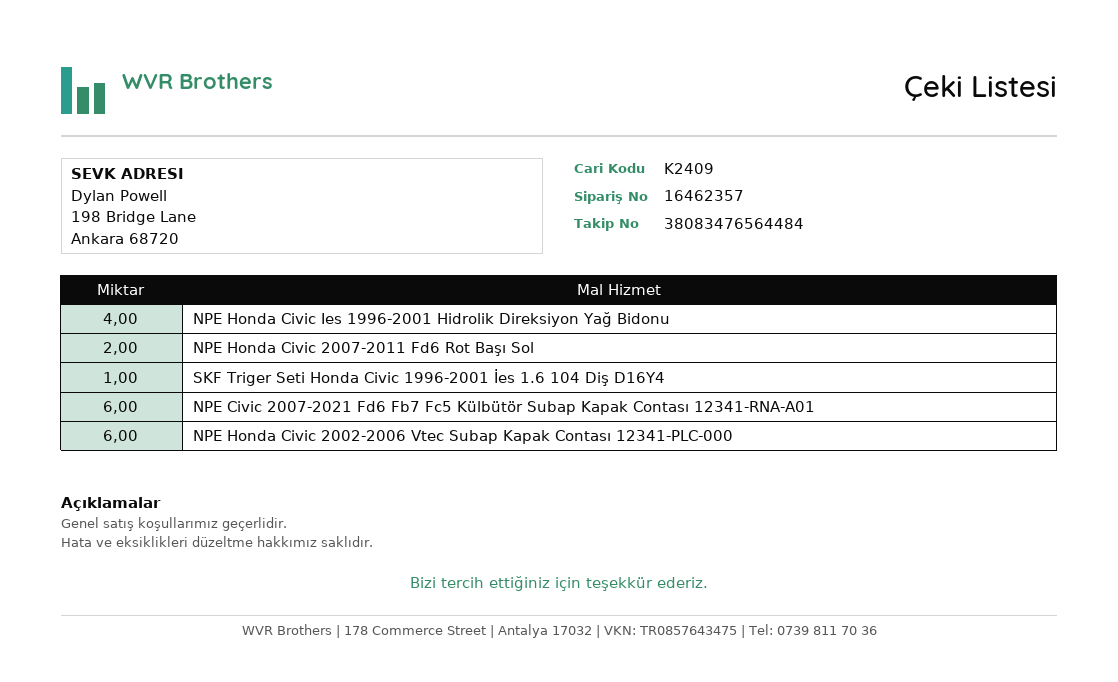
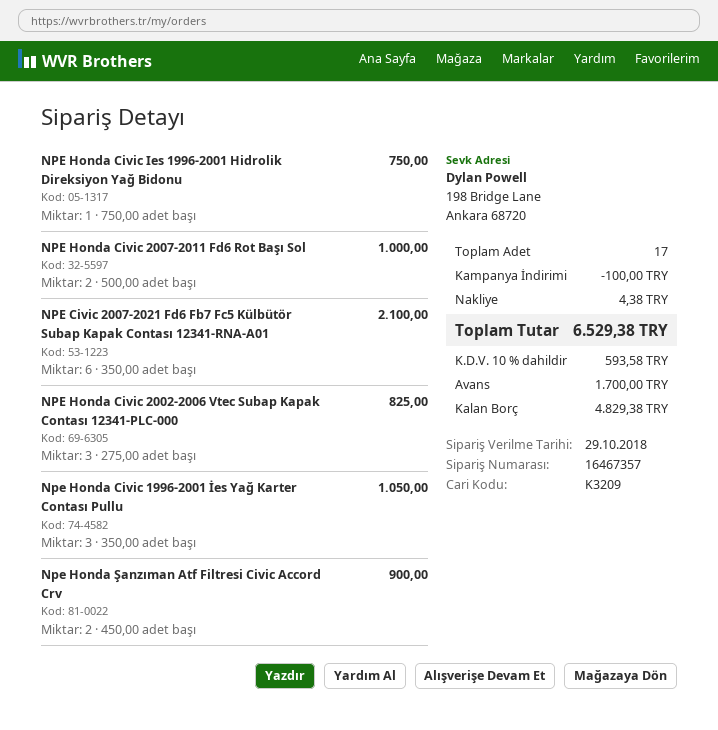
order number: 16462357 -> 16467357
customer number: K2409 -> K3209
NPE Honda Civic Ies 1996-2001 Hidrolik Direksiyon Yağ Bidonu: 4 -> 1
SKF Triger Seti Honda Civic 1996-2001 İes 1.6 104 Diş D16Y4: 1 -> none
NPE Honda Civic 2002-2006 Vtec Subap Kapak Contası 12341-PLC-000: 6 -> 3
Npe Honda Civic 1996-2001 İes Yağ Karter Contası Pullu: none -> 3
Npe Honda Şanzıman Atf Filtresi Civic Accord Crv: none -> 2

